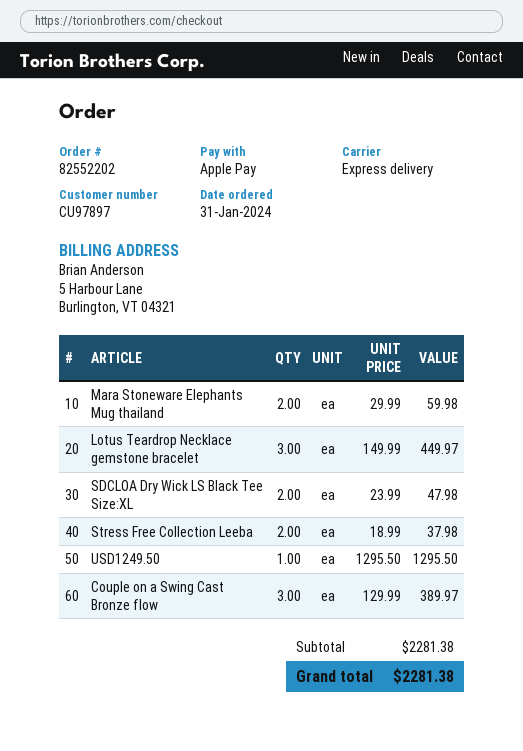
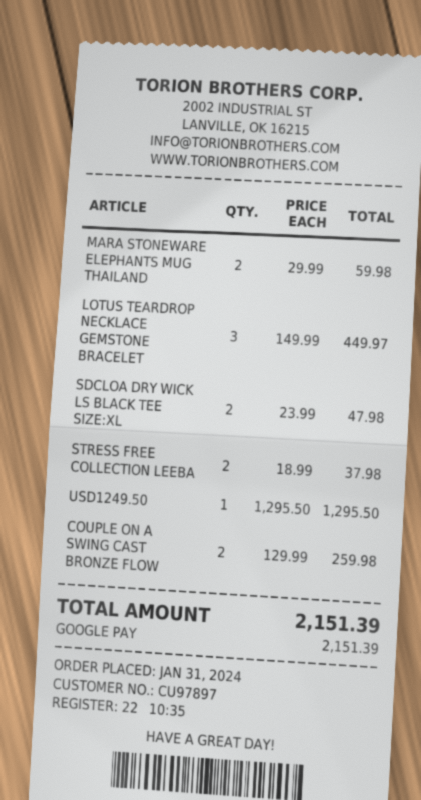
payment method: Apple Pay -> Google Pay
Couple on a Swing Cast Bronze flow: 3 x 129.99 = 389.97 -> 2 x 129.99 = 259.98
total: 2281.38 -> 2151.39

